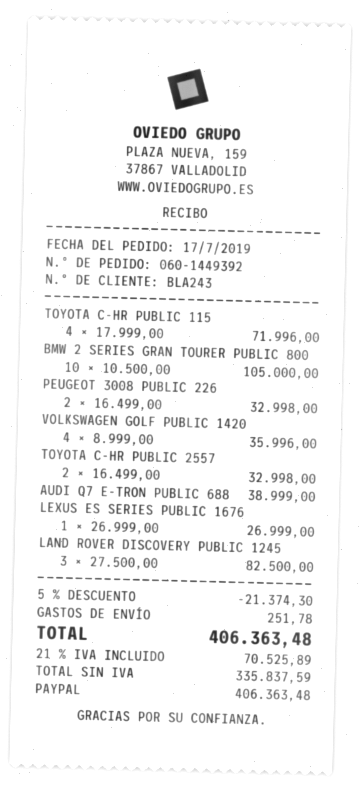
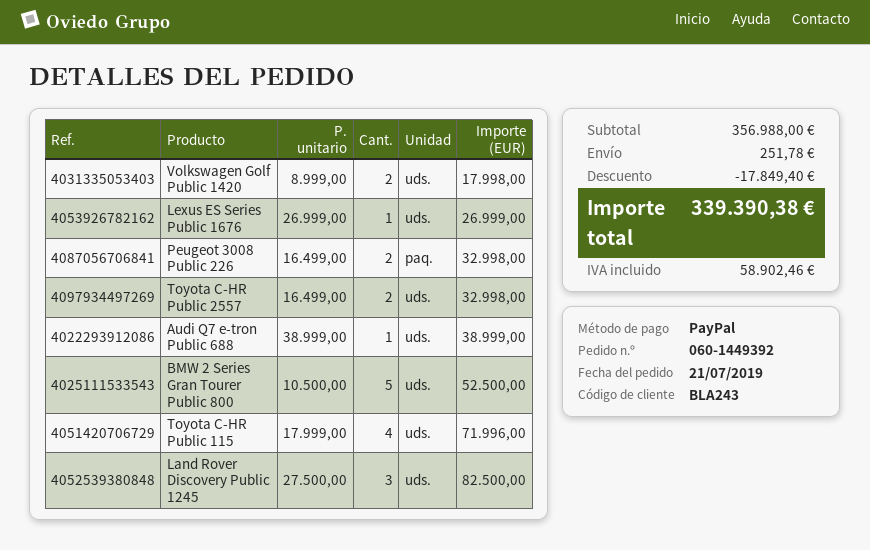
order date: 2019-07-17 -> 2019-07-21
BMW 2 SERIES GRAN TOURER PUBLIC 800: 10 x 10500.00 = 105000.00 -> 5 x 10500.00 = 52500.00
VOLKSWAGEN GOLF PUBLIC 1420: 4 x 8999.00 = 35996.00 -> 2 x 8999.00 = 17998.00
discount: 21374.30 -> 17849.40
tax: 70525.89 -> 58902.46
total: 406363.48 -> 339390.38

